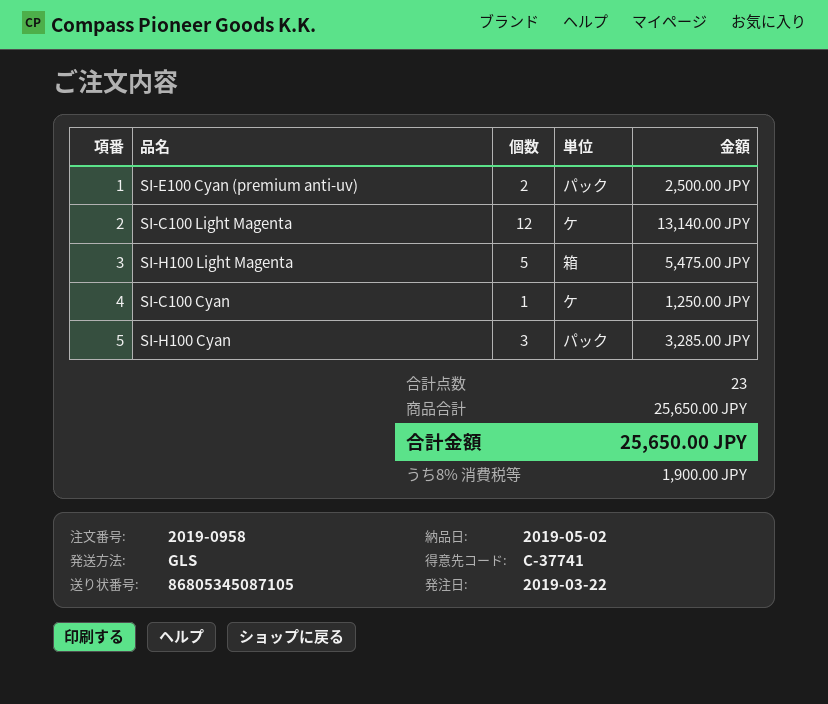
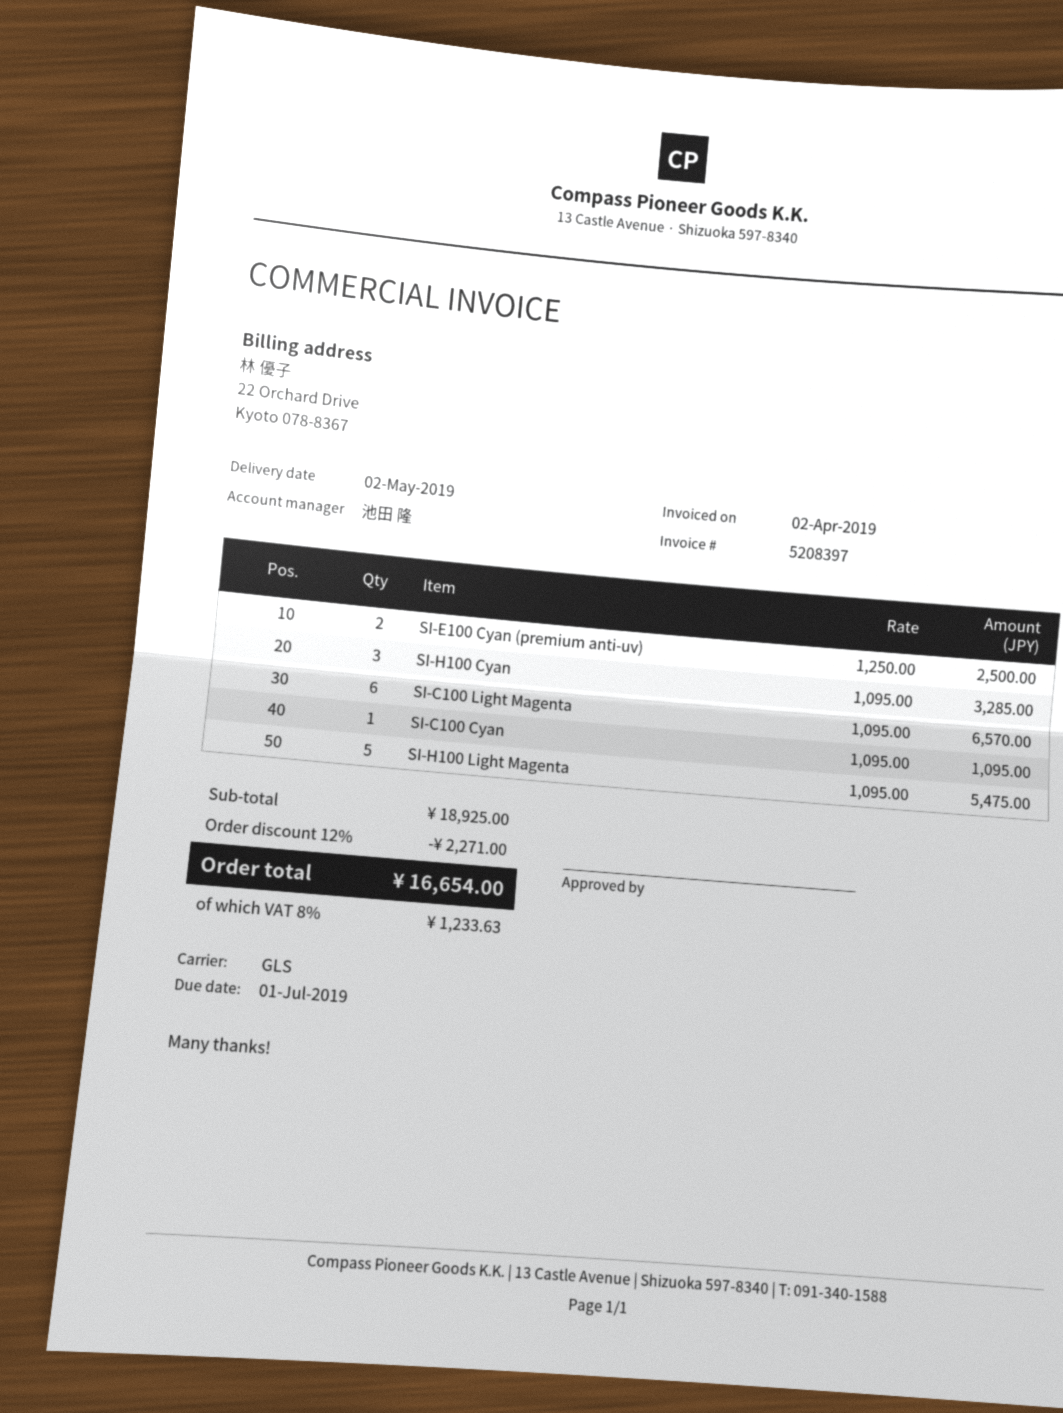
SI-C100 Light Magenta: 12 for 13140.00 -> 6 for 6570.00
SI-C100 Cyan: 1 for 1250.00 -> 1 for 1095.00
subtotal: 25650.00 -> 18925.00
discount: none -> 12% = 2271.00
tax: 8% = 1900.00 -> 8% = 1233.63
total: 25650.00 -> 16654.00

